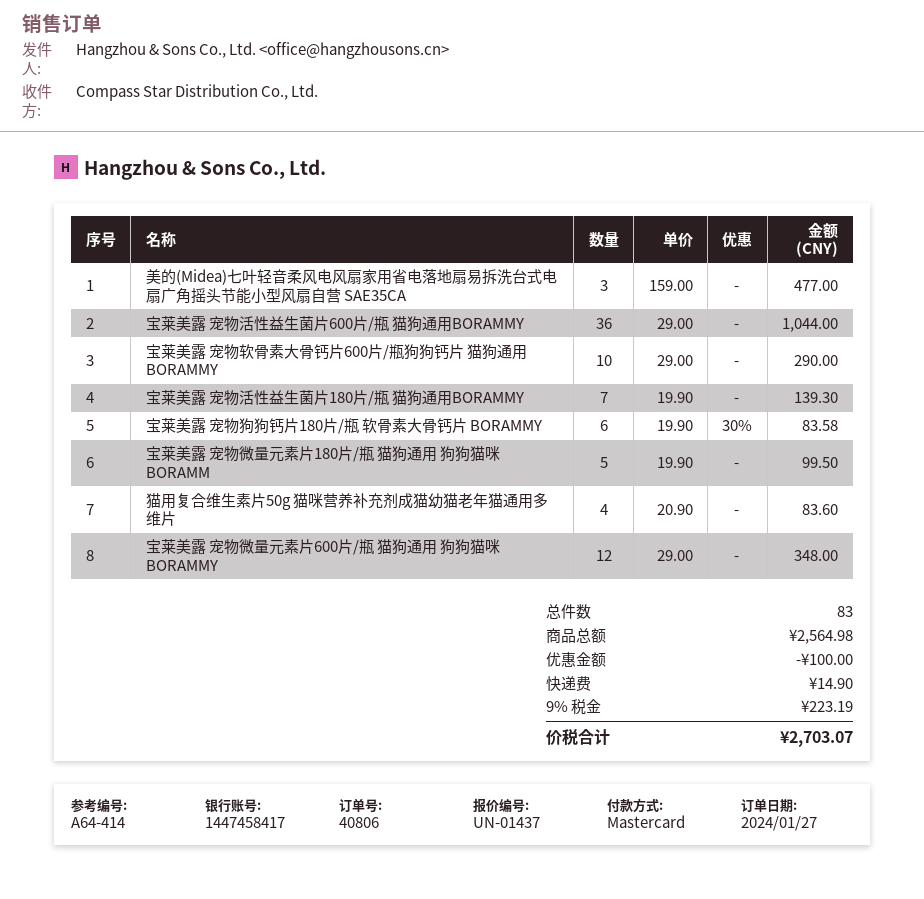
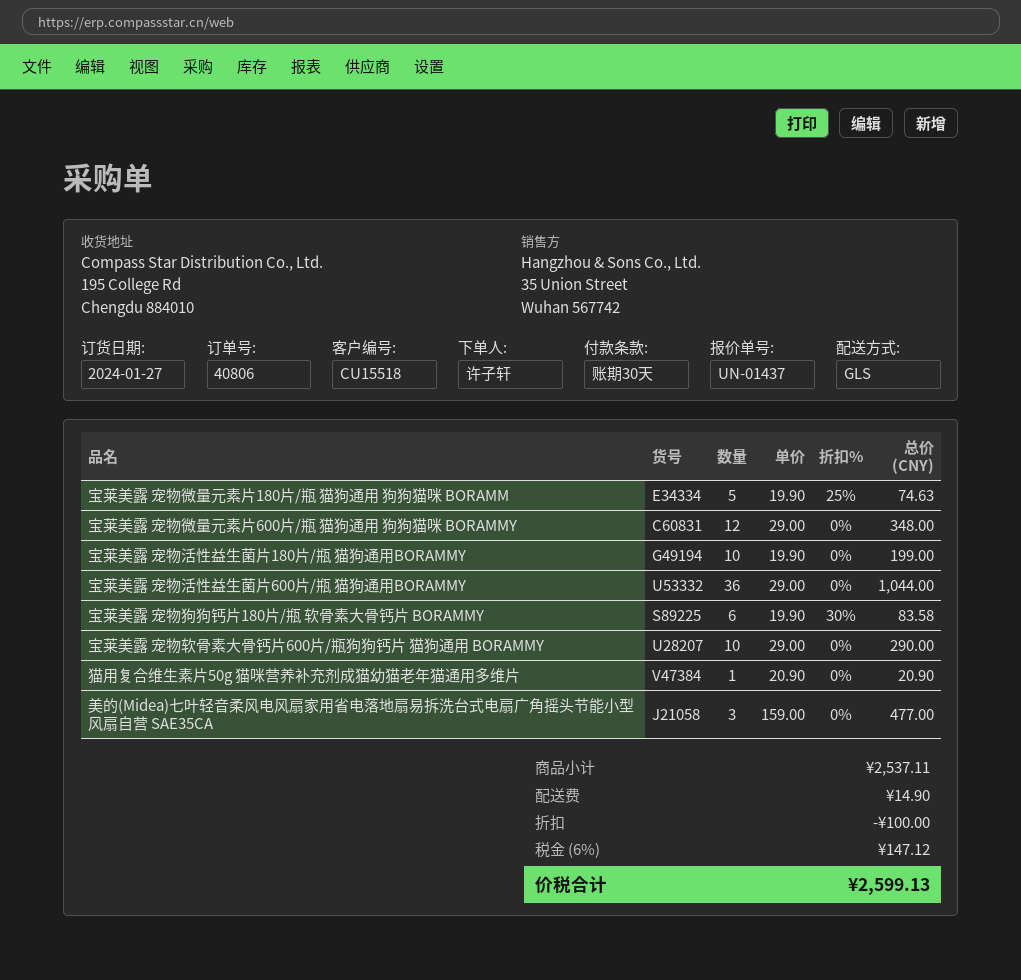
宝莱美露 宠物活性益生菌片180片/瓶 猫狗通用BORAMMY: 7 x 19.90 = 139.30 -> 10 x 19.90 = 199.00
宝莱美露 宠物微量元素片180片/瓶 猫狗通用 狗狗猫咪 BORAMM: 5 x 19.90 = 99.50 -> 5 x 19.90 - 25% = 74.63
猫用复合维生素片50g 猫咪营养补充剂成猫幼猫老年猫通用多维片: 4 x 20.90 = 83.60 -> 1 x 20.90 = 20.90
subtotal: 2564.98 -> 2537.11
tax: 9% = 223.19 -> 6% = 147.12
total: 2703.07 -> 2599.13

